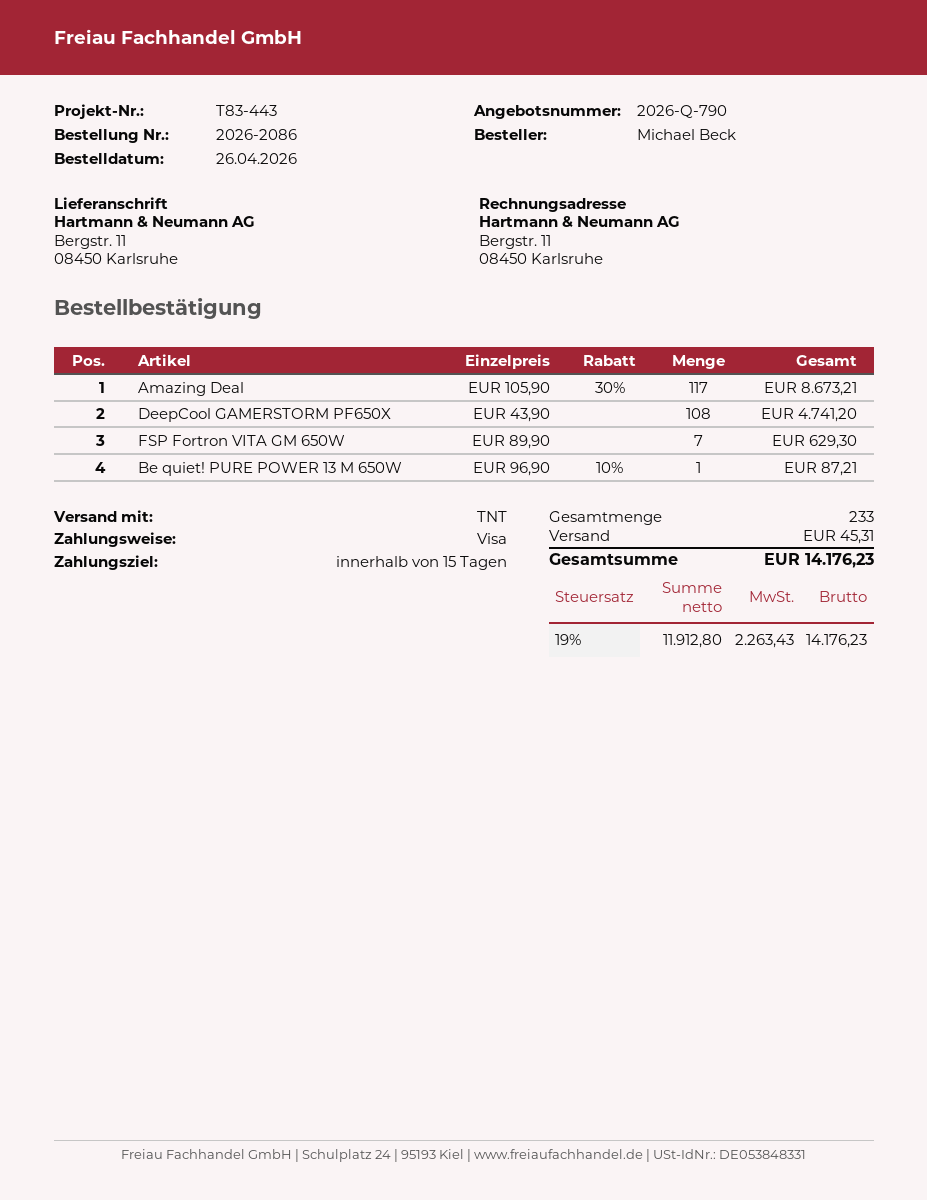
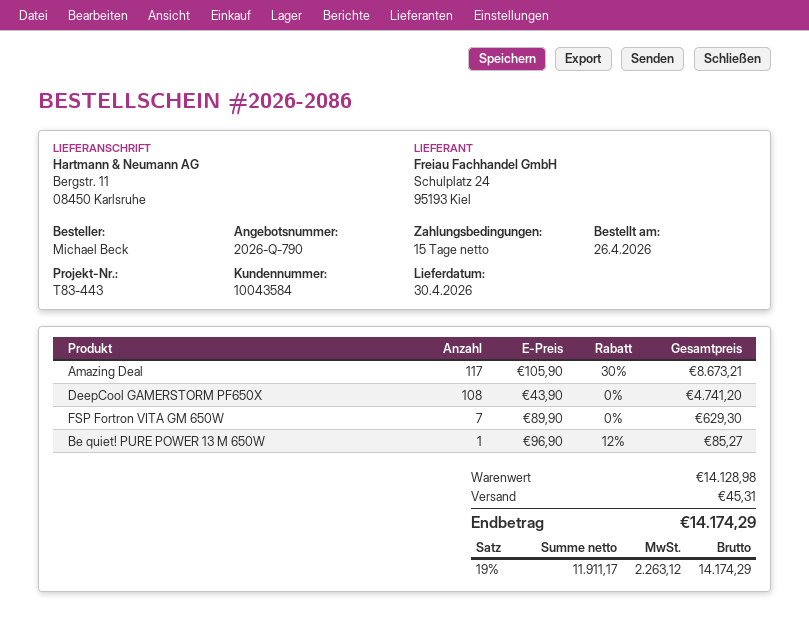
Be quiet! PURE POWER 13 M 650W: 1 x 96.90 - 10% = 87.21 -> 1 x 96.90 - 12% = 85.27
net: 11912.80 -> 11911.17
tax: 19% = 2263.43 -> 19% = 2263.12
total: 14176.23 -> 14174.29

